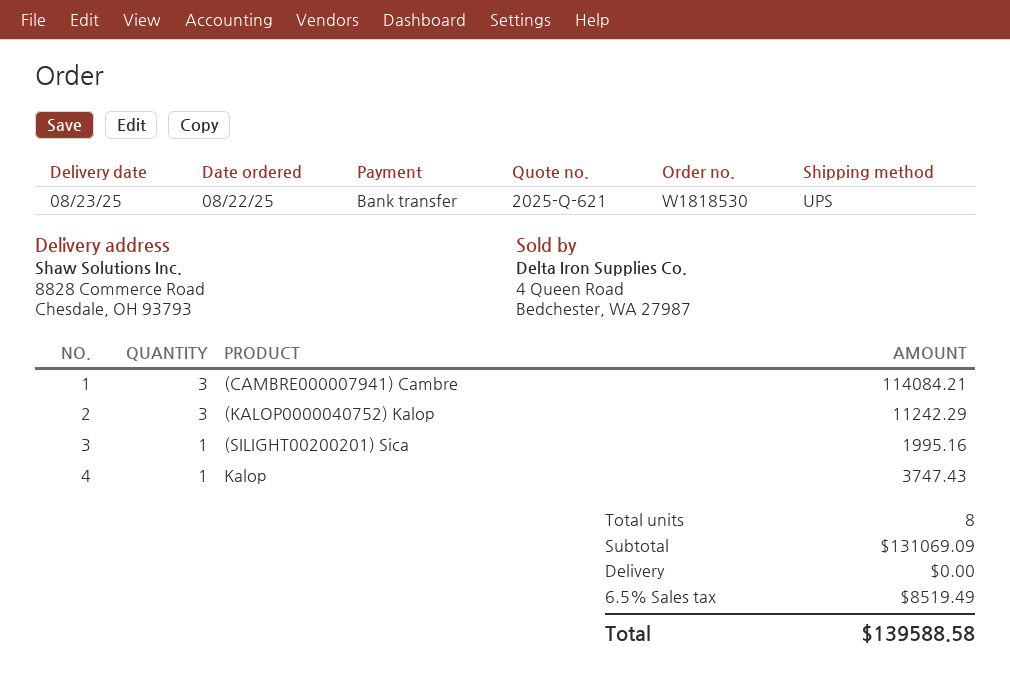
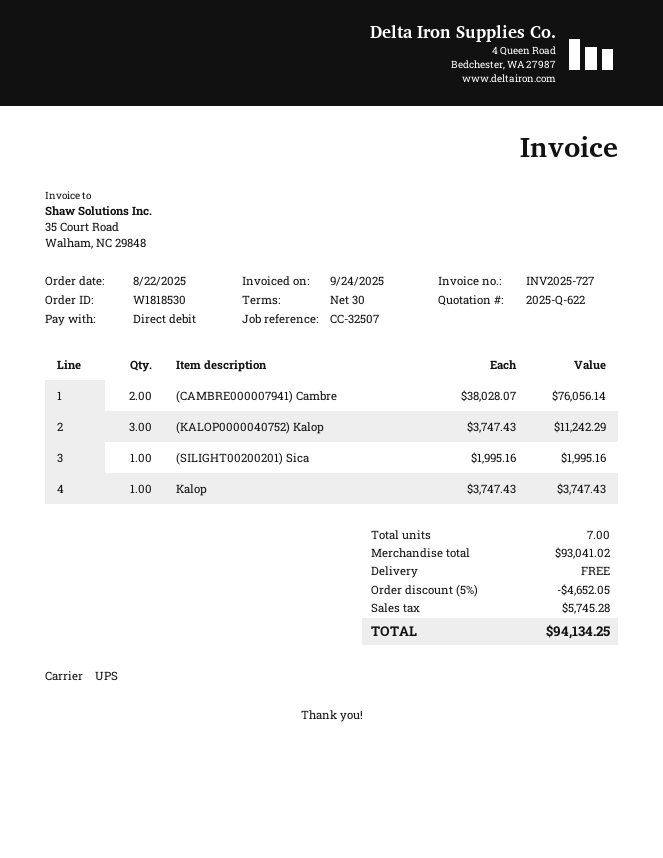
quote number: 2025-Q-621 -> 2025-Q-622
payment method: bank transfer -> direct debit
(CAMBRE000007941) Cambre: 3 for 114084.21 -> 2 for 76056.14
total quantity: 8 -> 7
subtotal: 131069.09 -> 93041.02
discount: none -> 5% = 4652.05
tax: 8519.49 -> 5745.28
total: 139588.58 -> 94134.25

